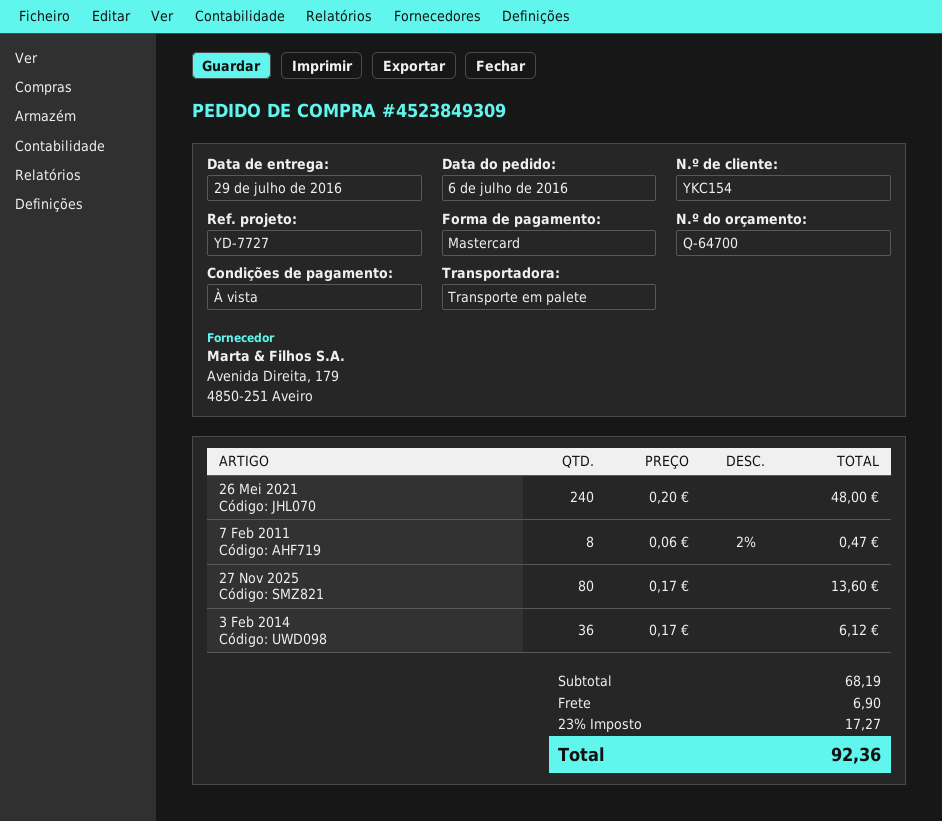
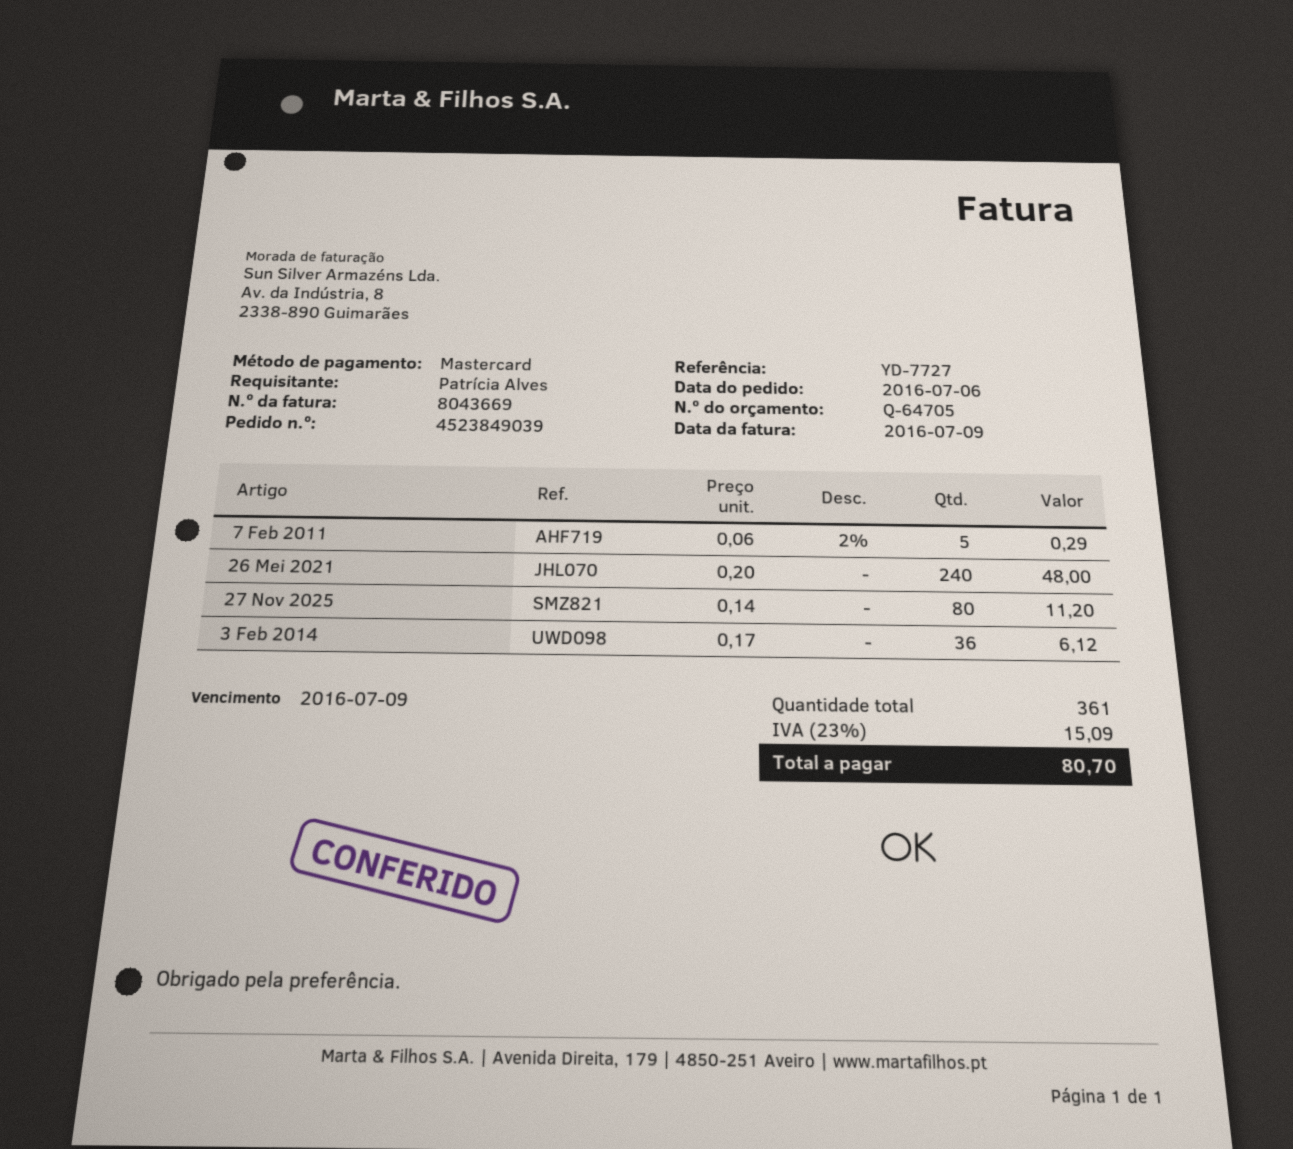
quote number: Q-64700 -> Q-64705
order number: 4523849309 -> 4523849039
7 Feb 2011: 8 x 0.06 - 2% = 0.47 -> 5 x 0.06 - 2% = 0.29
27 Nov 2025: 80 x 0.17 = 13.60 -> 80 x 0.14 = 11.20
shipping: 6.90 -> none
tax: 23% = 17.27 -> 23% = 15.09
total: 92.36 -> 80.70

